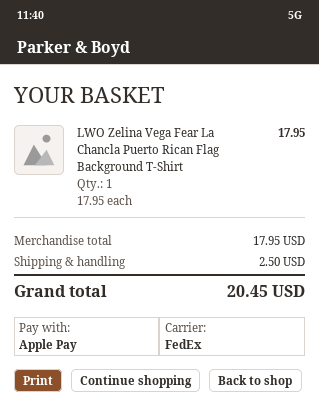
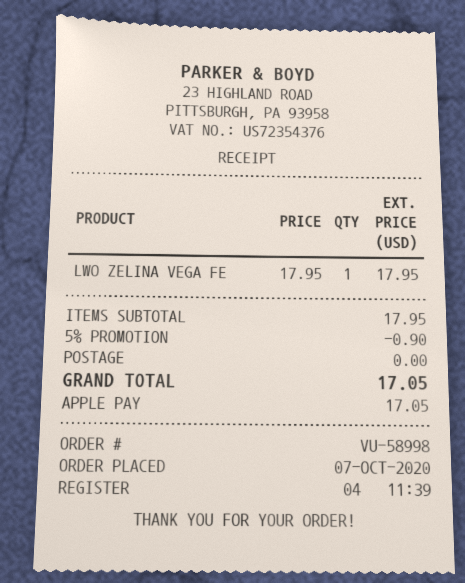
discount: none -> 5% = 0.90
shipping: 2.50 -> 0.00
total: 20.45 -> 17.05

